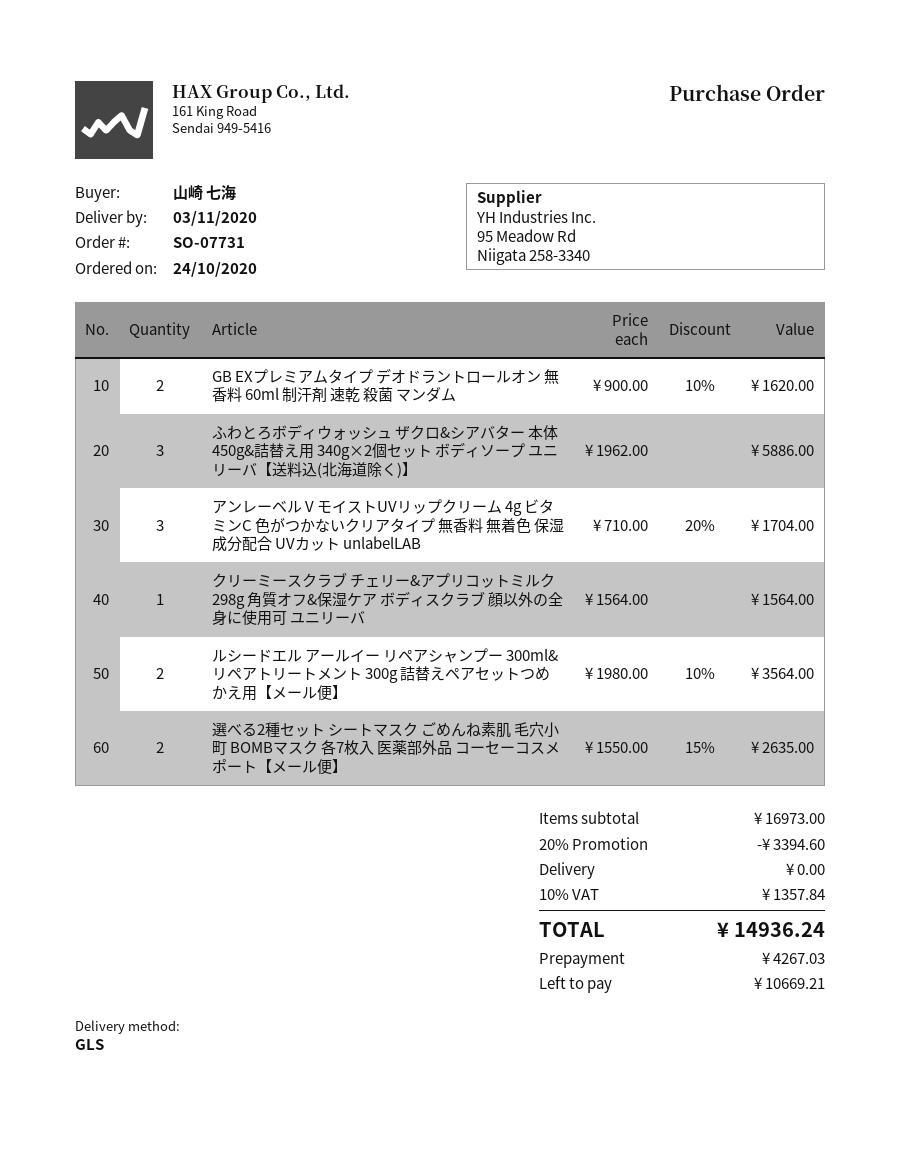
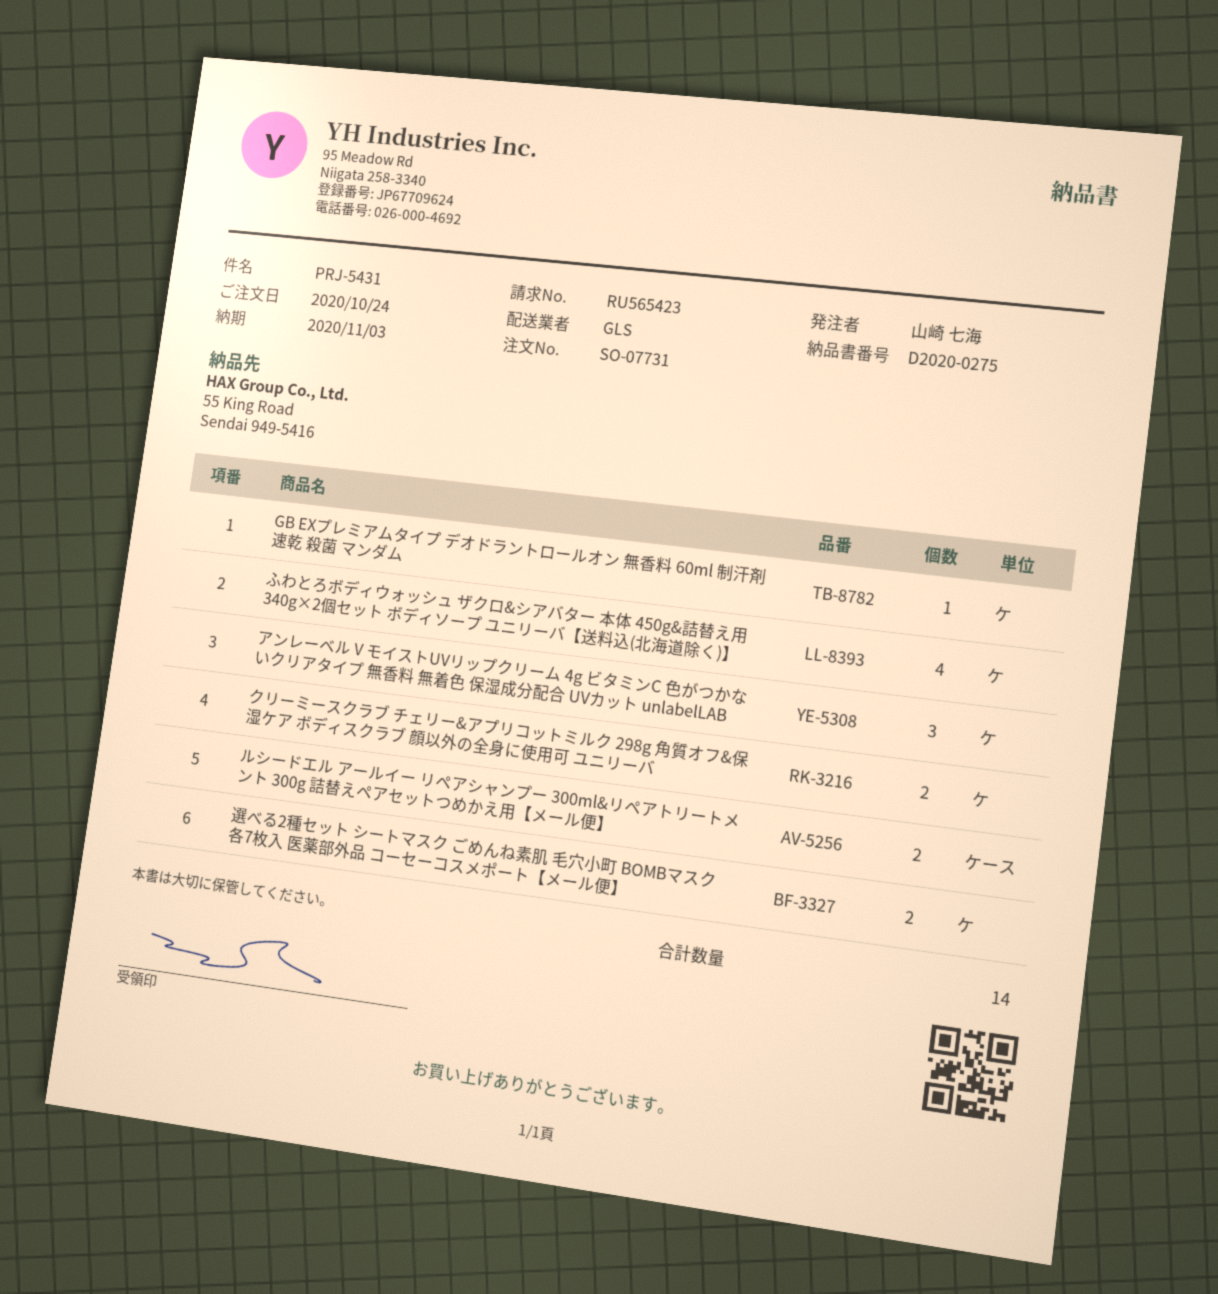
GB EXプレミアムタイプ デオドラントロールオン 無香料 60ml 制汗剤 速乾 殺菌 マンダム: 2 -> 1
ふわとろボディウォッシュ ザクロ&シアバター 本体 450g&詰替え用 340g×2個セット ボディソープ ユニリーバ【送料込(北海道除く)】: 3 -> 4
クリーミースクラブ チェリー&アプリコットミルク 298g 角質オフ&保湿ケア ボディスクラブ 顔以外の全身に使用可 ユニリーバ: 1 -> 2

